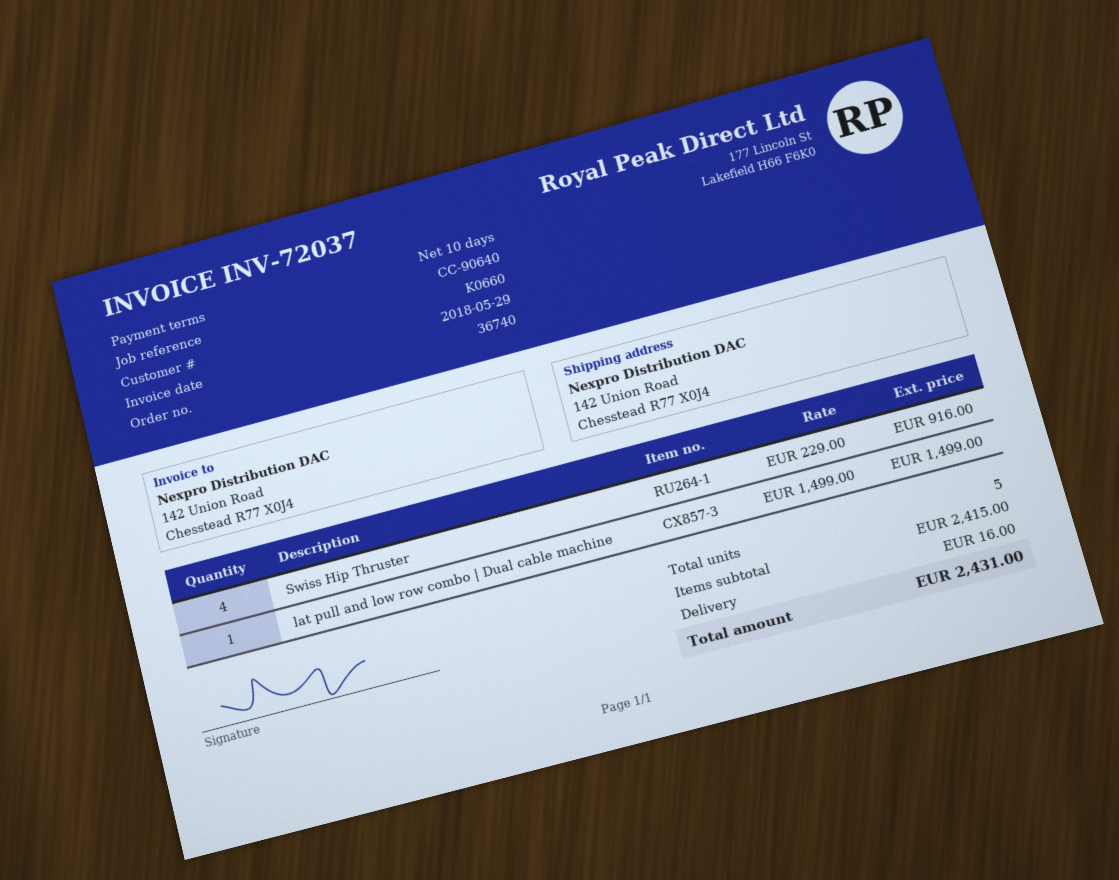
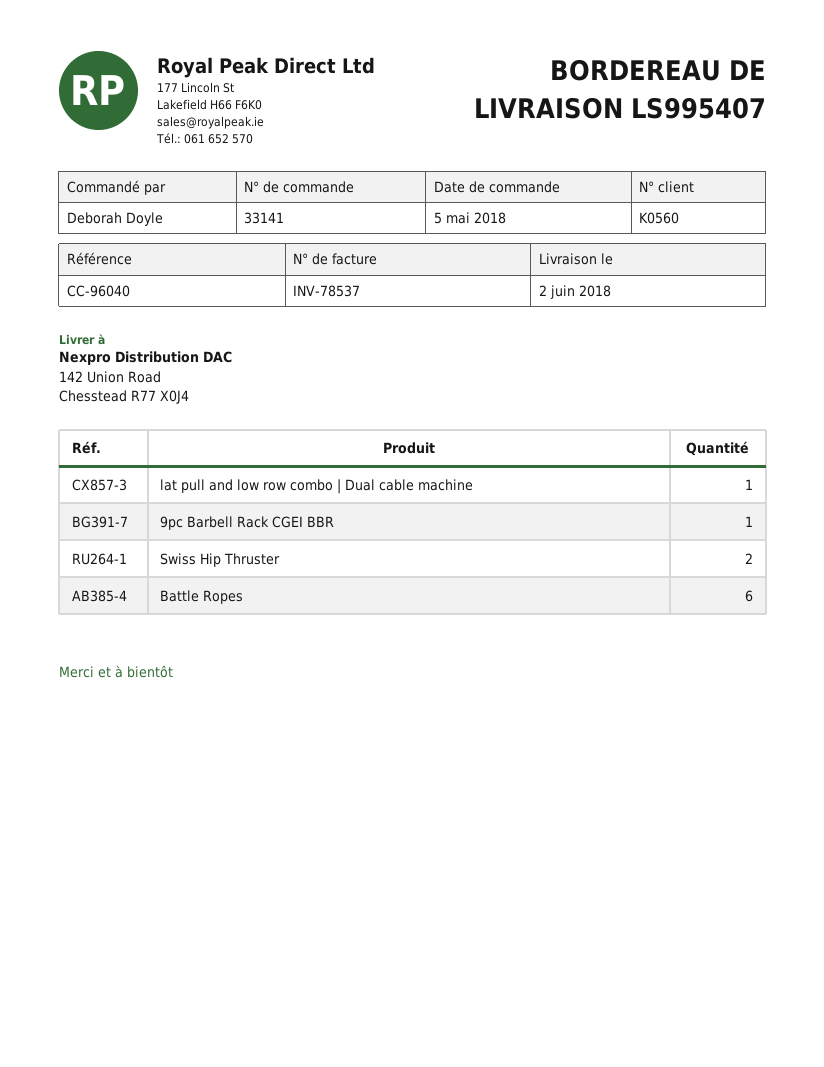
order number: 36740 -> 33141
invoice number: INV-72037 -> INV-78537
customer number: K0660 -> K0560
reference: CC-90640 -> CC-96040
Swiss Hip Thruster: 4 -> 2
9pc Barbell Rack CGEI BBR: none -> 1
Battle Ropes: none -> 6

